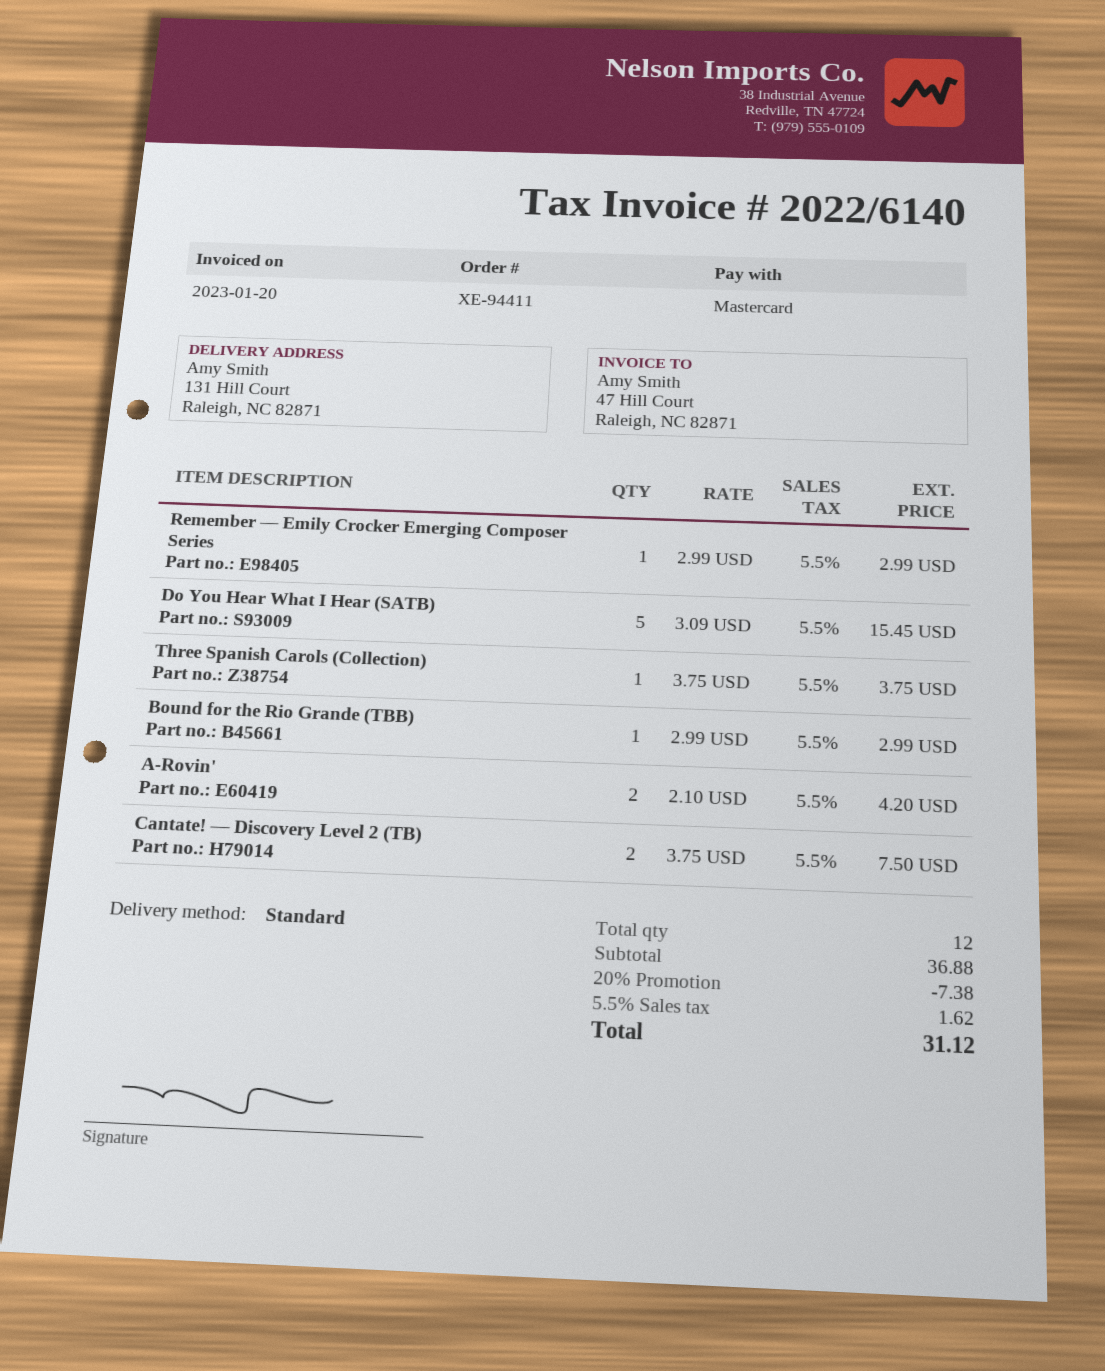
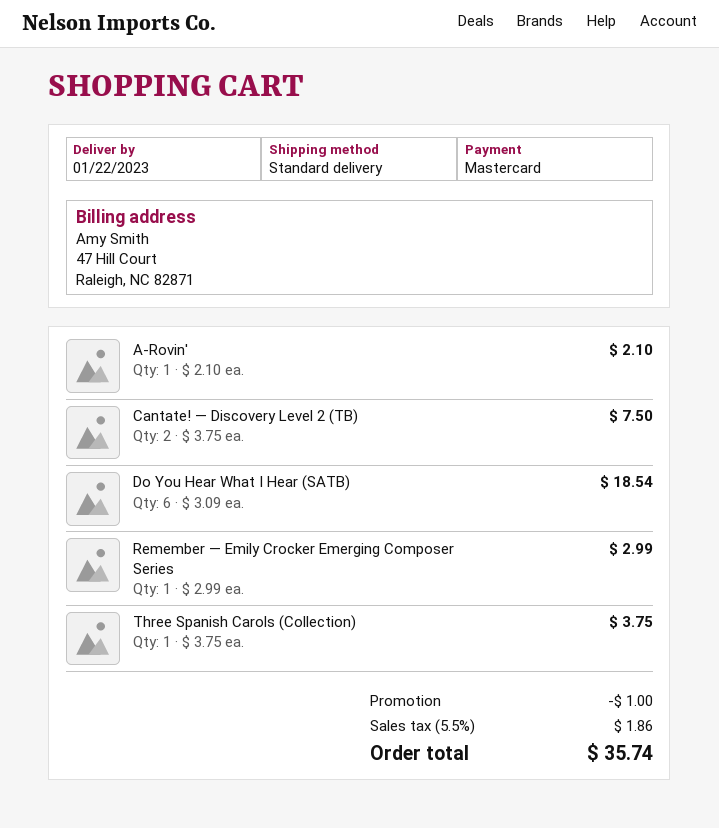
Do You Hear What I Hear (SATB): 5 x 3.09 = 15.45 -> 6 x 3.09 = 18.54
Bound for the Rio Grande (TBB): 1 x 2.99 = 2.99 -> none
A-Rovin': 2 x 2.10 = 4.20 -> 1 x 2.10 = 2.10
discount: 7.38 -> 1.00
tax: 5.5% = 1.62 -> 5.5% = 1.86
total: 31.12 -> 35.74

